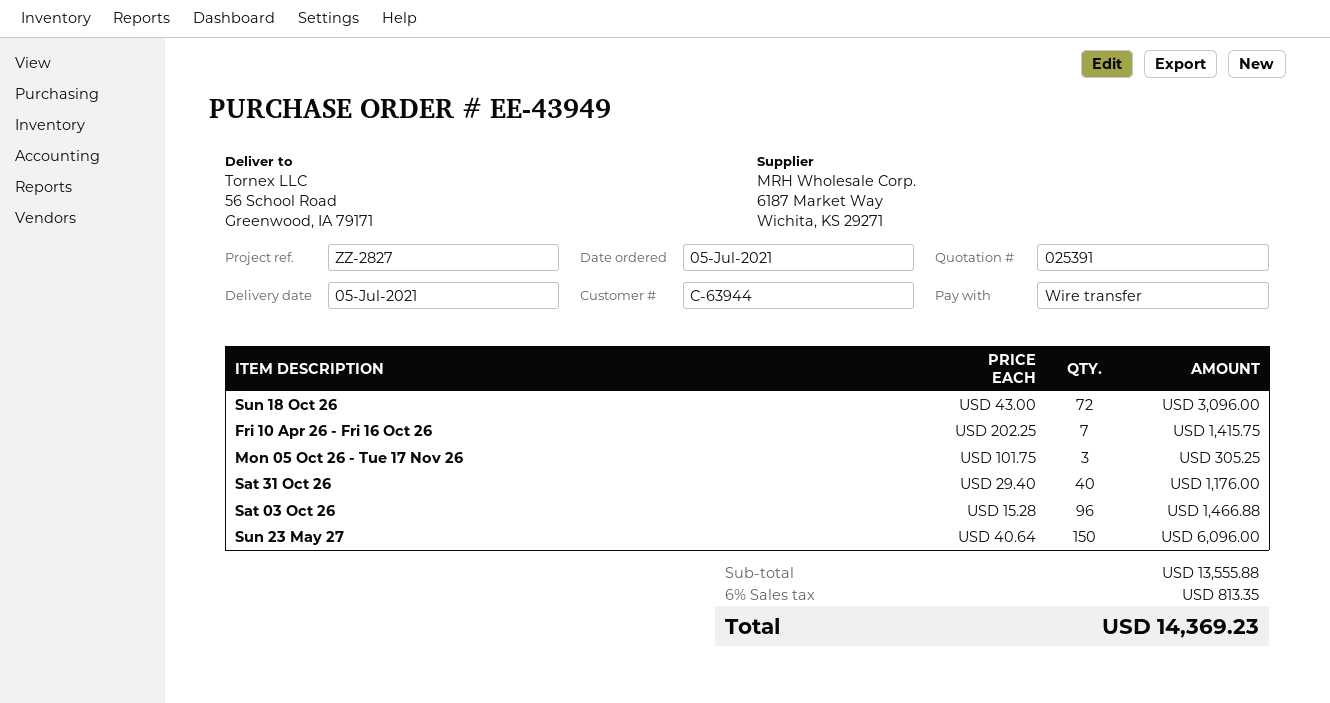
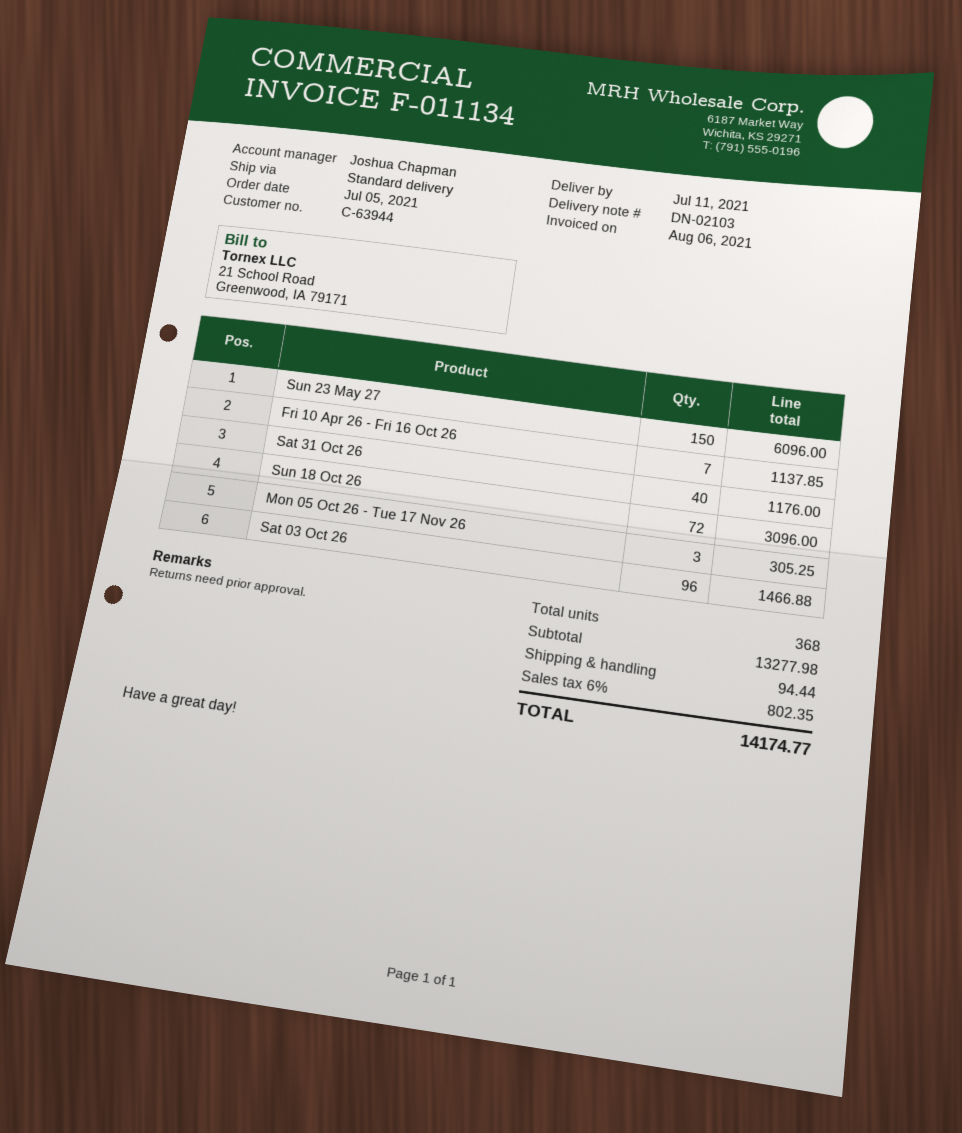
delivery date: 2021-07-05 -> 2021-07-11
Fri 10 Apr 26 - Fri 16 Oct 26: 7 for 1415.75 -> 7 for 1137.85
subtotal: 13555.88 -> 13277.98
shipping: none -> 94.44
tax: 6% = 813.35 -> 6% = 802.35
total: 14369.23 -> 14174.77

